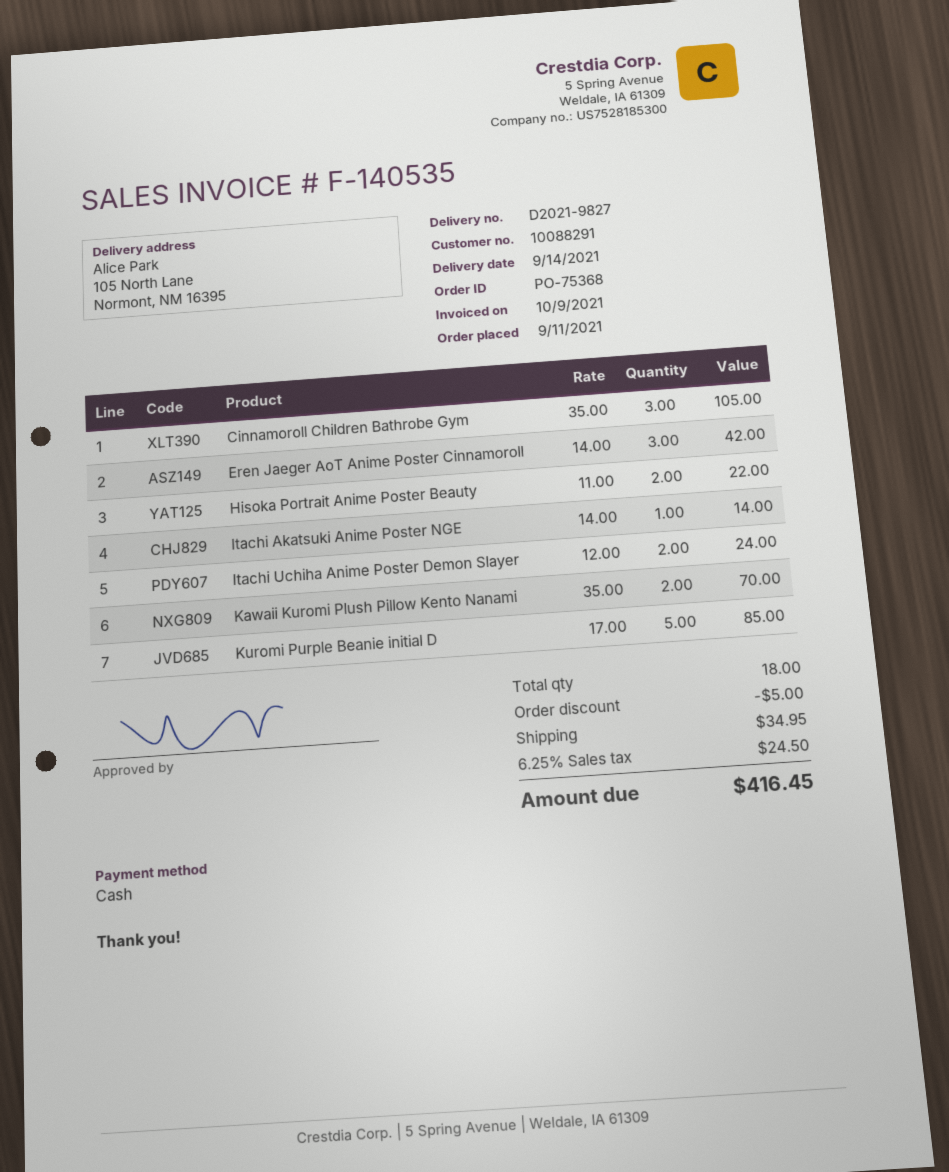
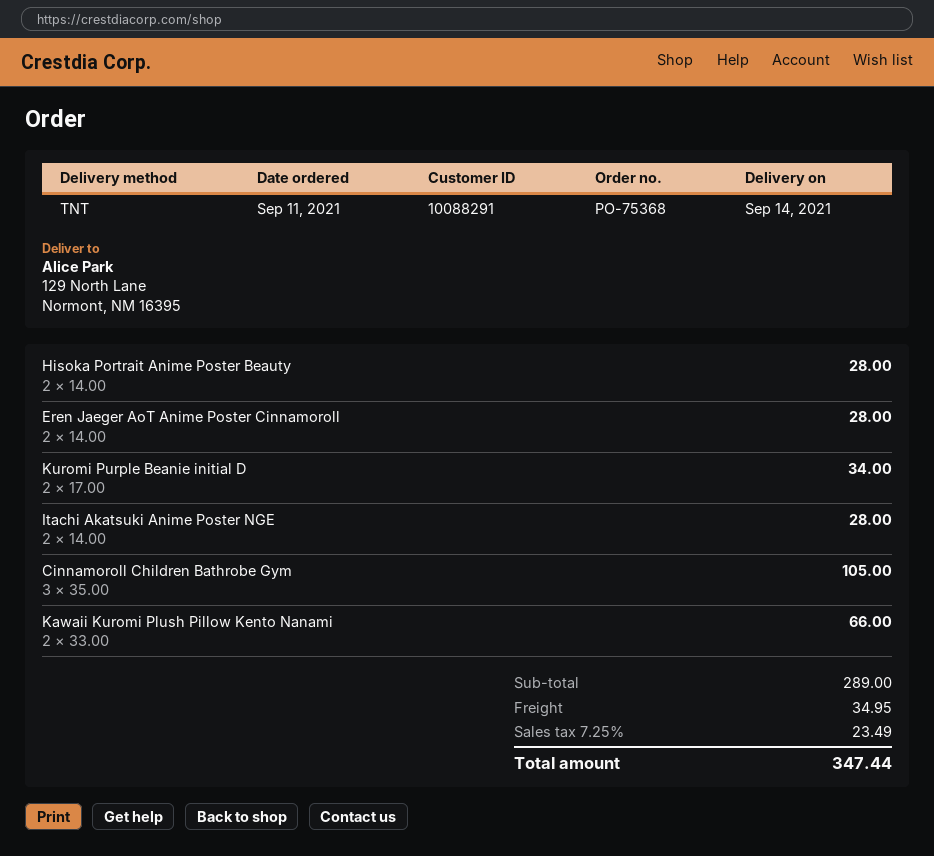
ship to: 105 North Lane, Normont, NM 16395 -> 129 North Lane, Normont, NM 16395
Eren Jaeger AoT Anime Poster Cinnamoroll: 3 x 14.00 = 42.00 -> 2 x 14.00 = 28.00
Hisoka Portrait Anime Poster Beauty: 2 x 11.00 = 22.00 -> 2 x 14.00 = 28.00
Itachi Akatsuki Anime Poster NGE: 1 x 14.00 = 14.00 -> 2 x 14.00 = 28.00
Itachi Uchiha Anime Poster Demon Slayer: 2 x 12.00 = 24.00 -> none
Kawaii Kuromi Plush Pillow Kento Nanami: 2 x 35.00 = 70.00 -> 2 x 33.00 = 66.00
Kuromi Purple Beanie initial D: 5 x 17.00 = 85.00 -> 2 x 17.00 = 34.00
discount: 5.00 -> none
tax: 6.25% = 24.50 -> 7.25% = 23.49
total: 416.45 -> 347.44

